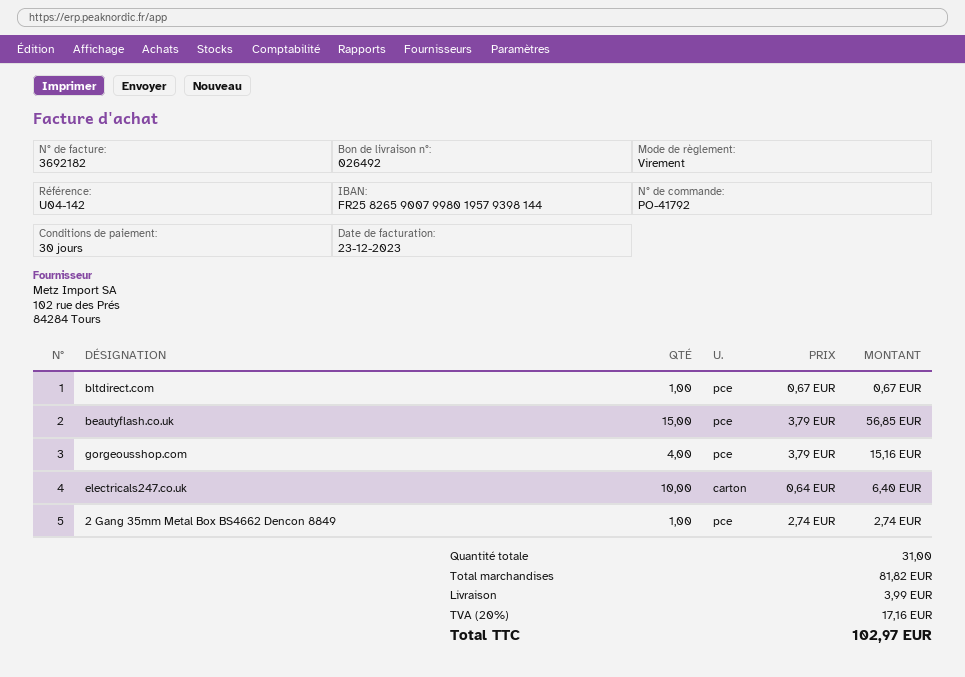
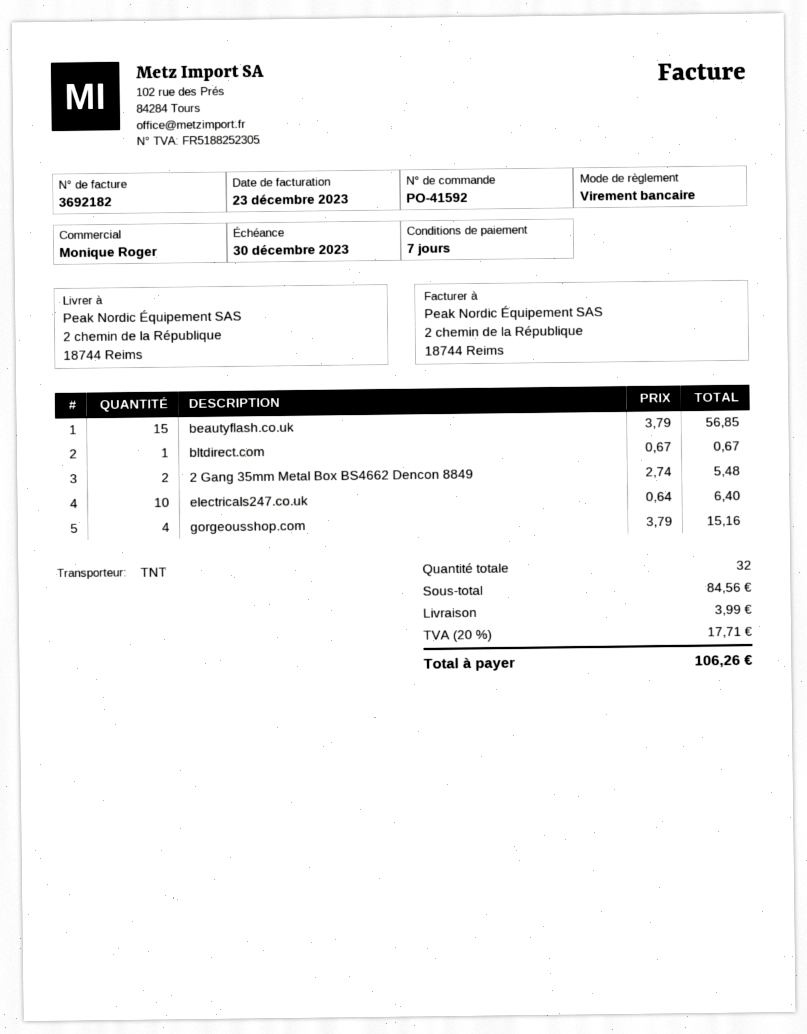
order number: PO-41792 -> PO-41592
payment terms: 30 days -> 7 days
2 Gang 35mm Metal Box BS4662 Dencon 8849: 1 x 2.74 = 2.74 -> 2 x 2.74 = 5.48
total quantity: 31 -> 32
subtotal: 81.82 -> 84.56
tax: 20% = 17.16 -> 20% = 17.71
total: 102.97 -> 106.26

